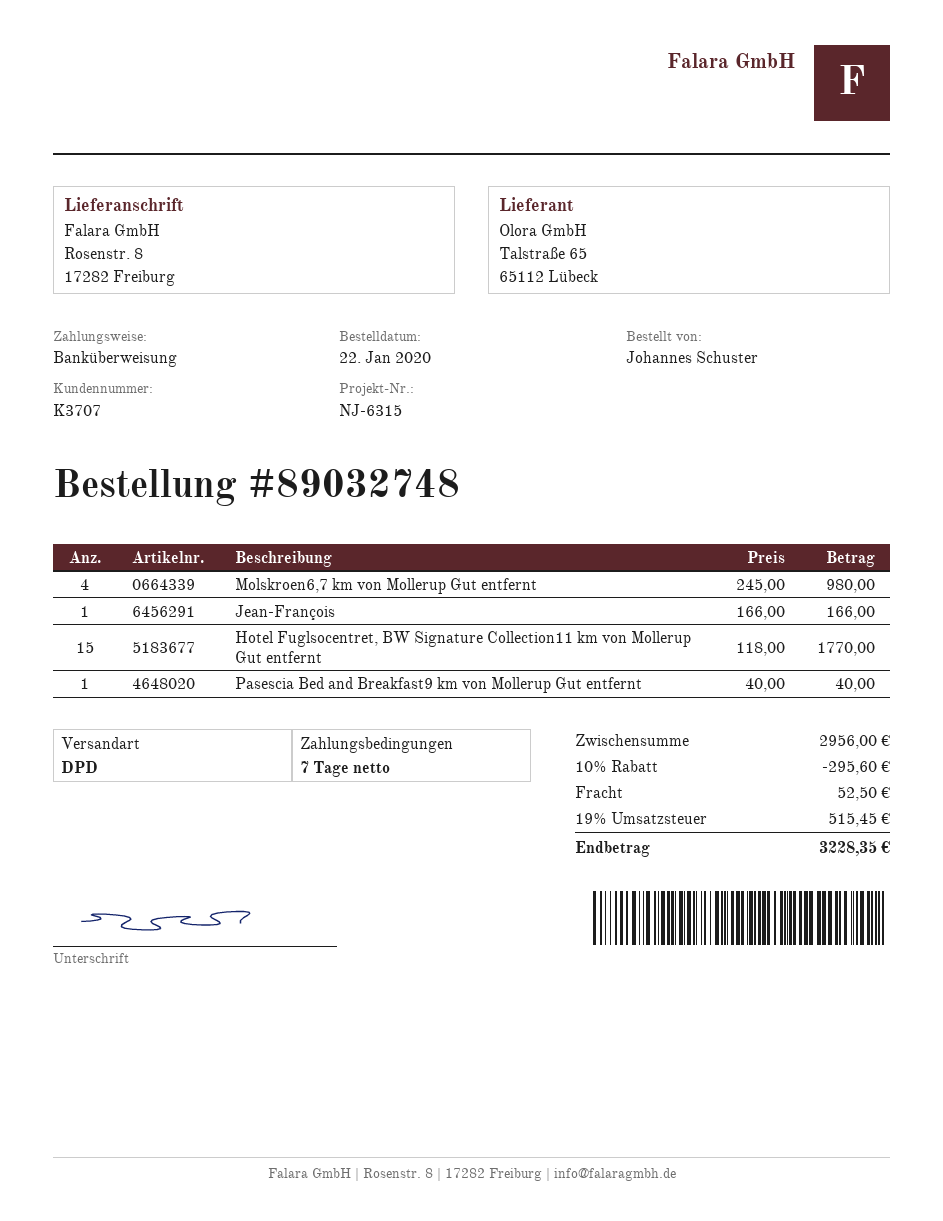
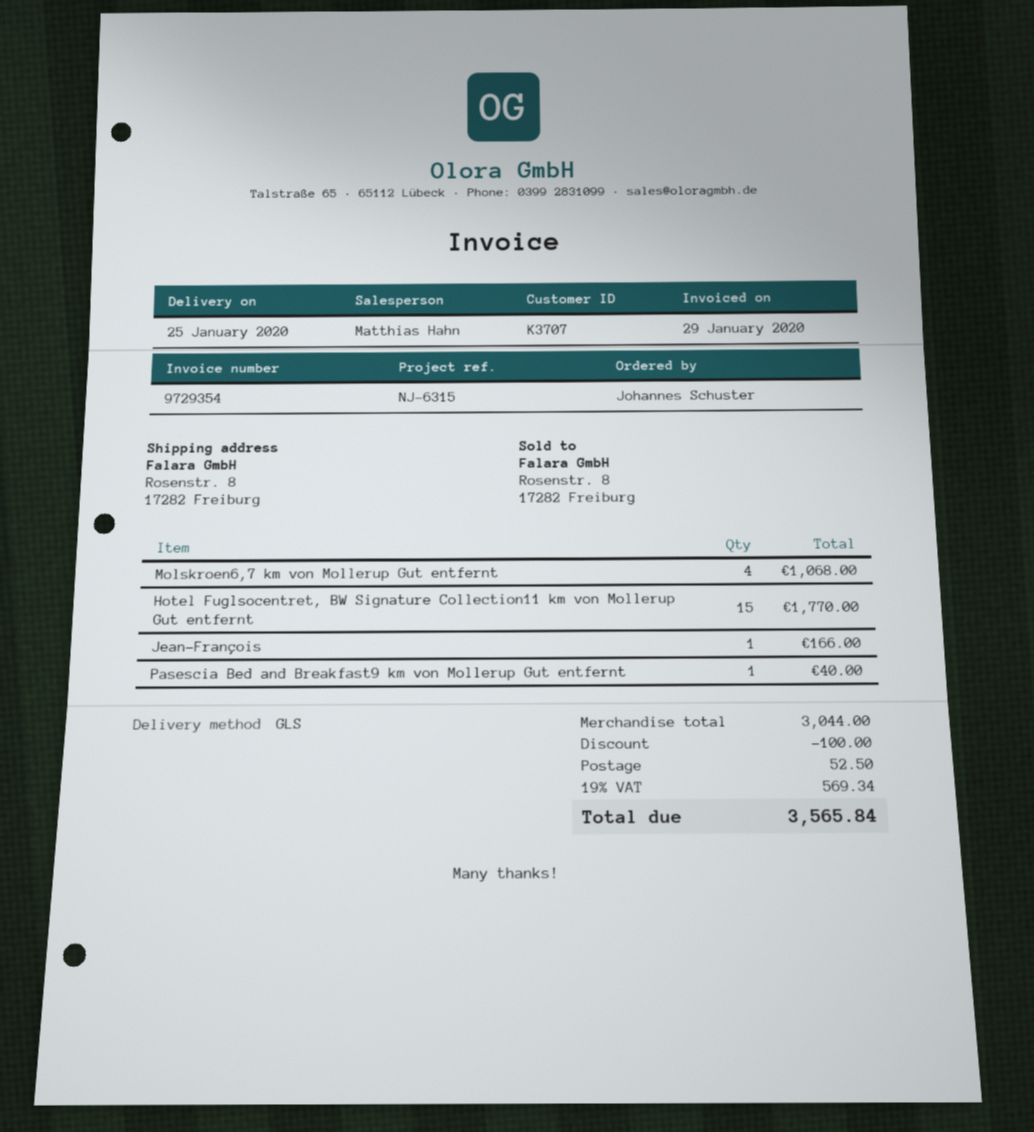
shipping method: DPD -> GLS
Molskroen6,7 km von Mollerup Gut entfernt: 4 for 980.00 -> 4 for 1068.00
subtotal: 2956.00 -> 3044.00
discount: 295.60 -> 100.00
tax: 19% = 515.45 -> 19% = 569.34
total: 3228.35 -> 3565.84

